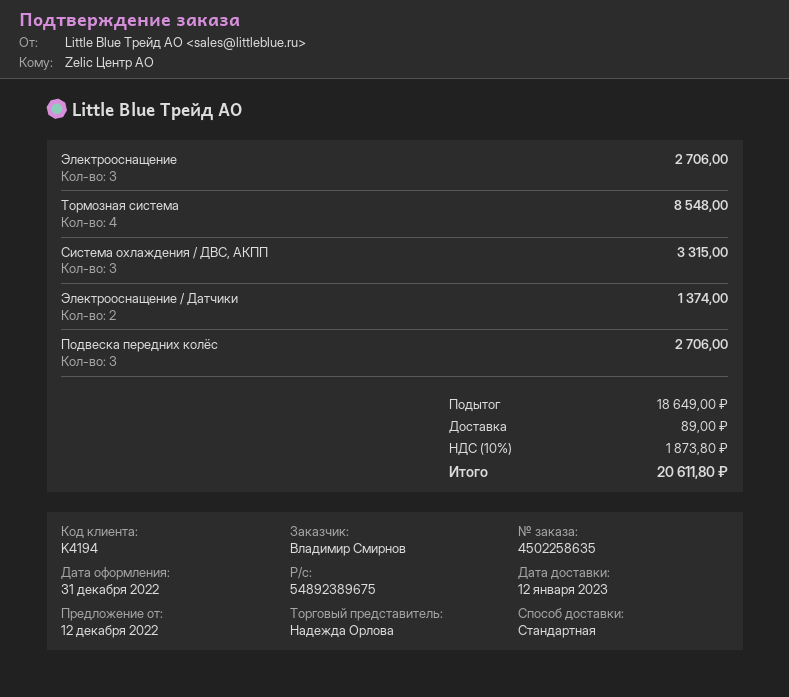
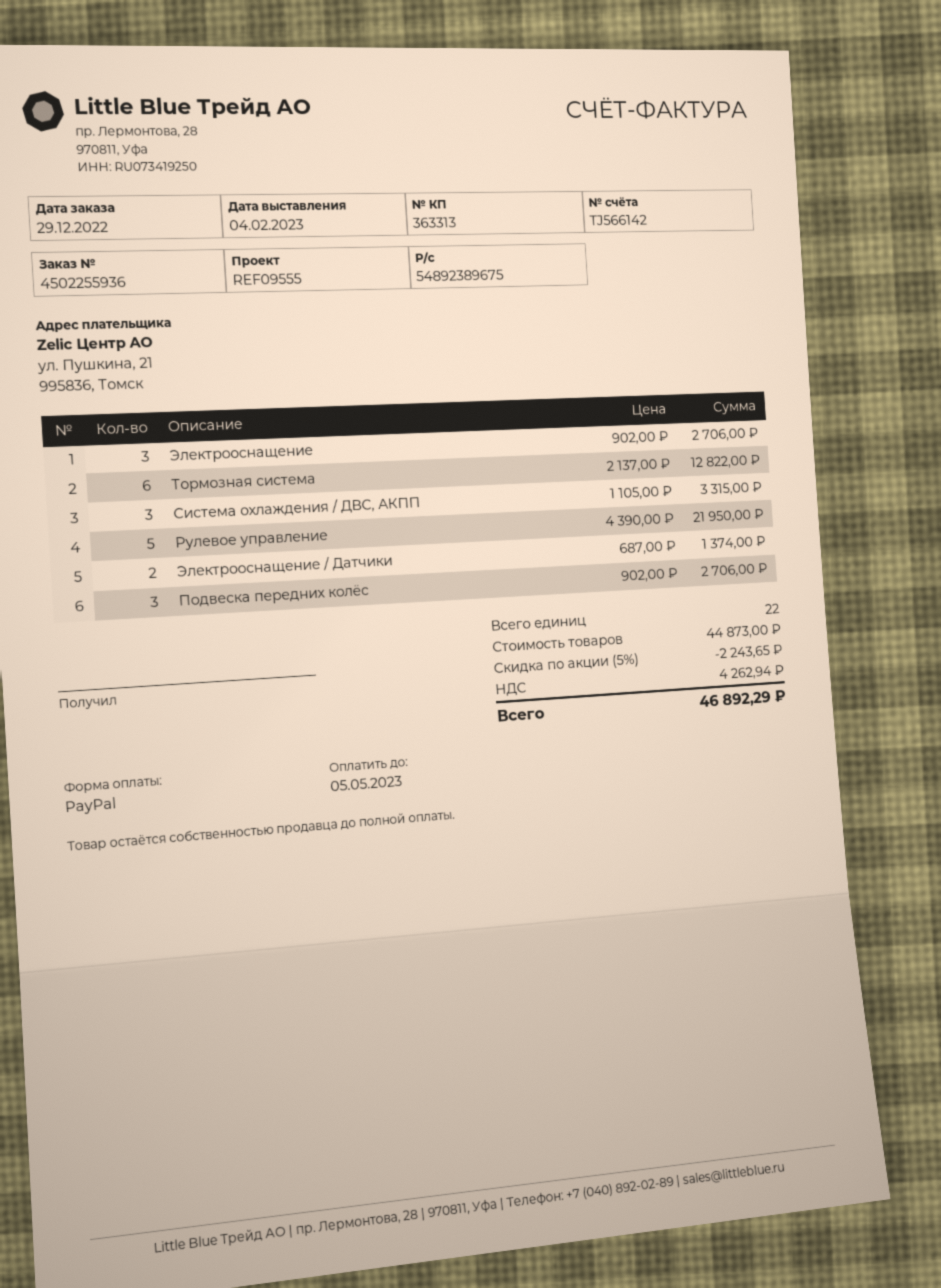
order number: 4502258635 -> 4502255936
order date: 2022-12-31 -> 2022-12-29
Тормозная система: 4 for 8548.00 -> 6 for 12822.00
Рулевое управление: none -> 5 for 21950.00
subtotal: 18649.00 -> 44873.00
discount: none -> 5% = 2243.65
shipping: 89.00 -> none
tax: 1873.80 -> 4262.94
total: 20611.80 -> 46892.29

